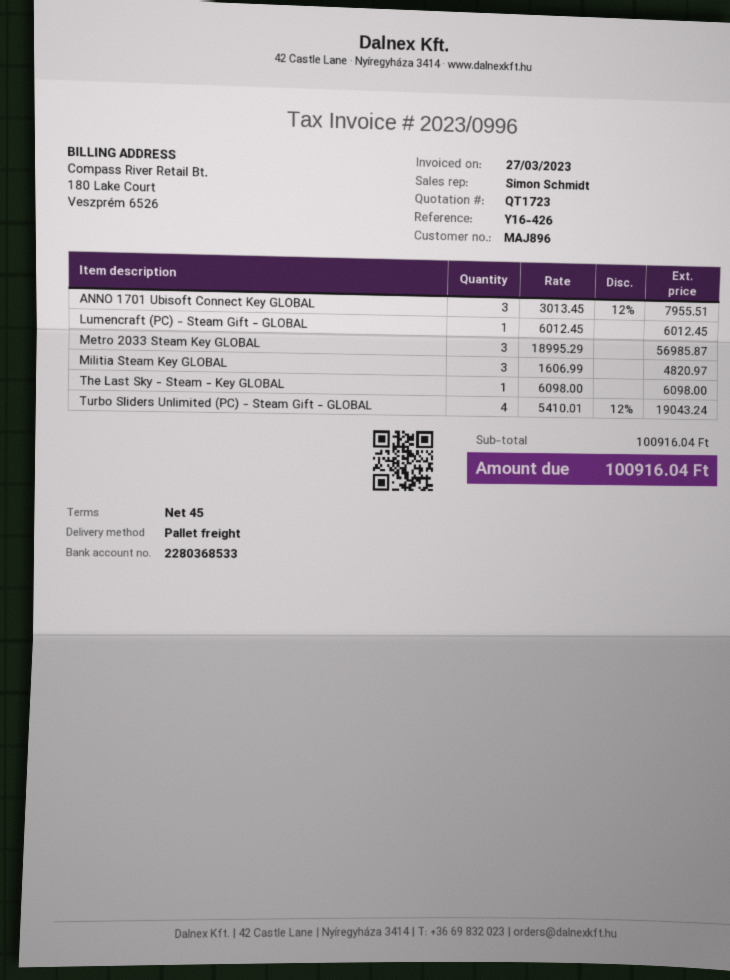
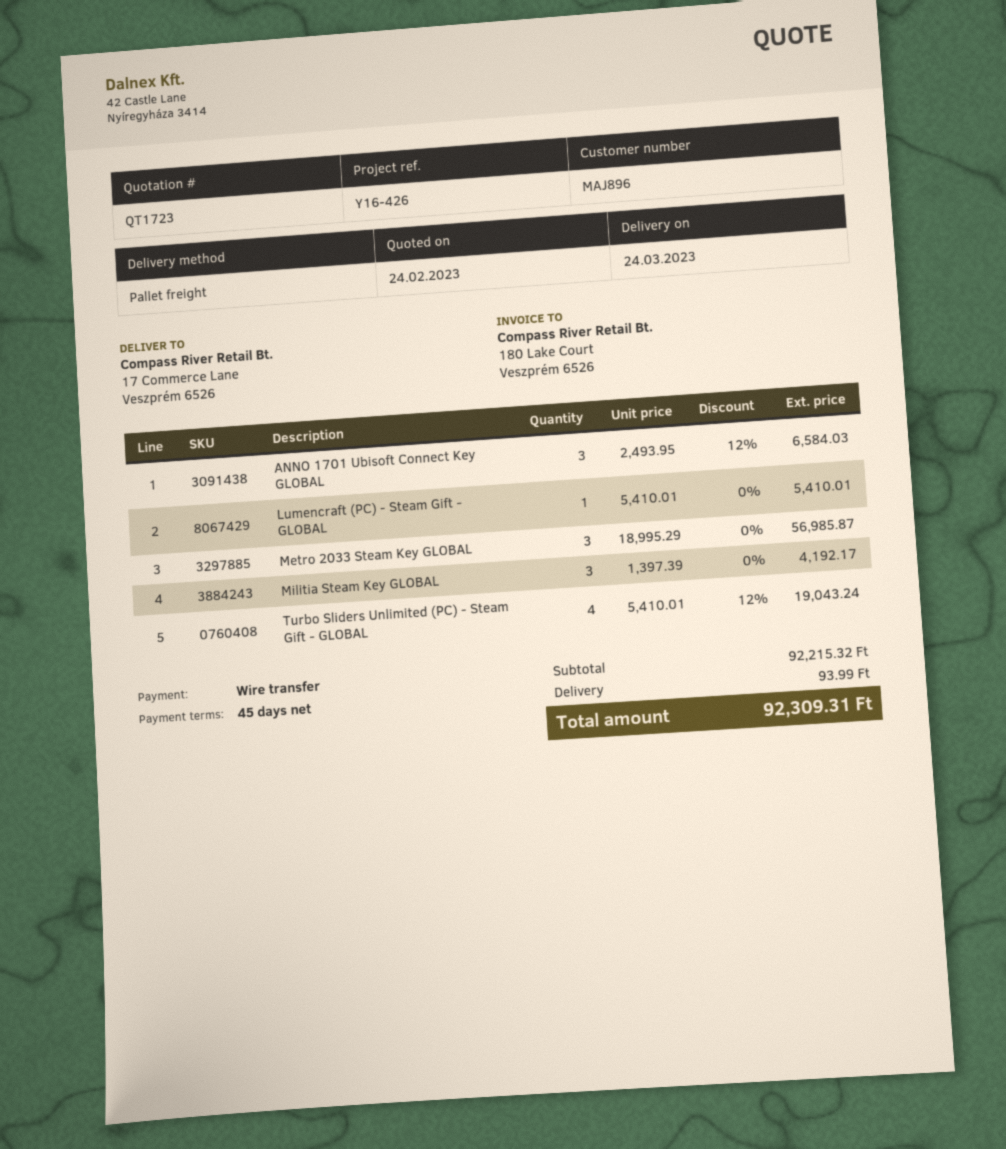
ANNO 1701 Ubisoft Connect Key GLOBAL: 3 x 3013.45 - 12% = 7955.51 -> 3 x 2493.95 - 12% = 6584.03
Lumencraft (PC) - Steam Gift - GLOBAL: 1 x 6012.45 = 6012.45 -> 1 x 5410.01 = 5410.01
Militia Steam Key GLOBAL: 3 x 1606.99 = 4820.97 -> 3 x 1397.39 = 4192.17
The Last Sky - Steam - Key GLOBAL: 1 x 6098.00 = 6098.00 -> none
subtotal: 100916.04 -> 92215.32
shipping: none -> 93.99
total: 100916.04 -> 92309.31

